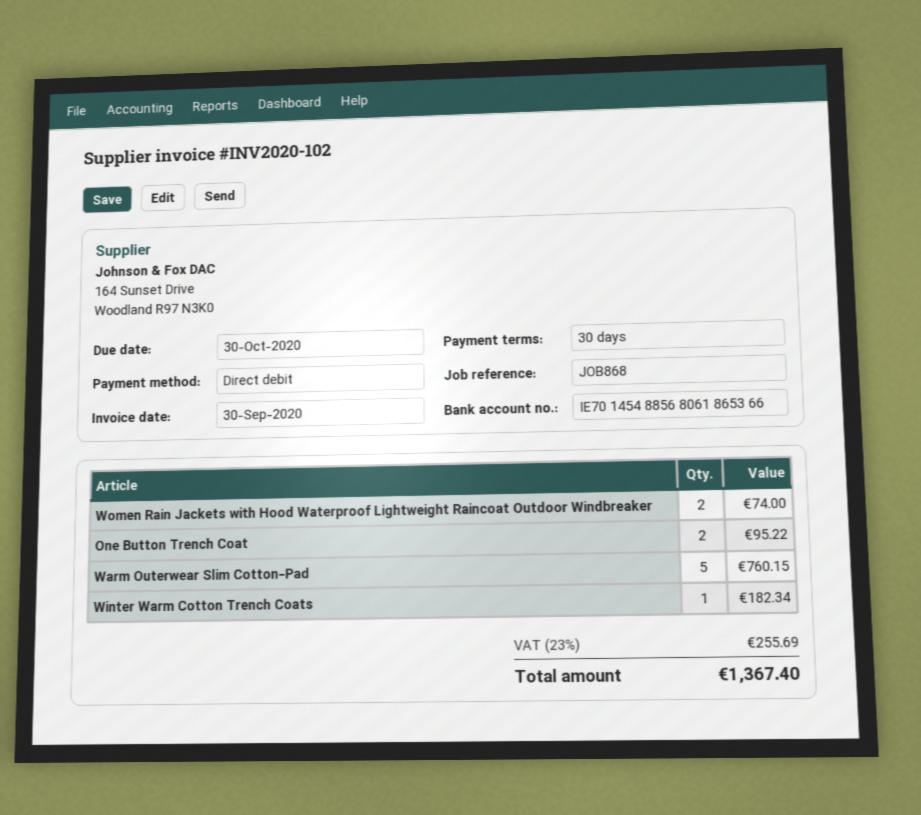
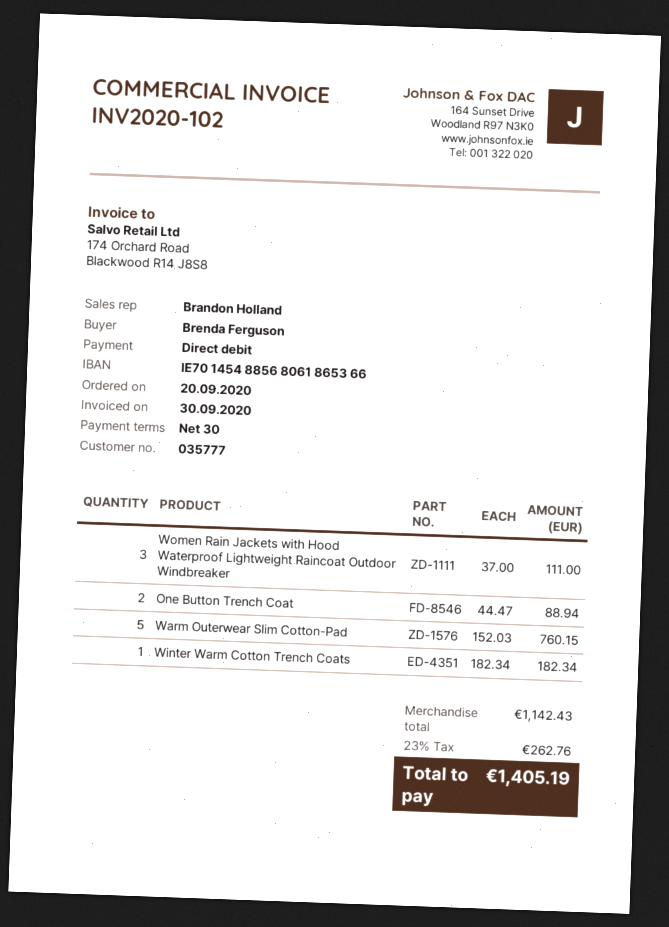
Women Rain Jackets with Hood Waterproof Lightweight Raincoat Outdoor Windbreaker: 2 for 74.00 -> 3 for 111.00
One Button Trench Coat: 2 for 95.22 -> 2 for 88.94
tax: 23% = 255.69 -> 23% = 262.76
total: 1367.40 -> 1405.19

